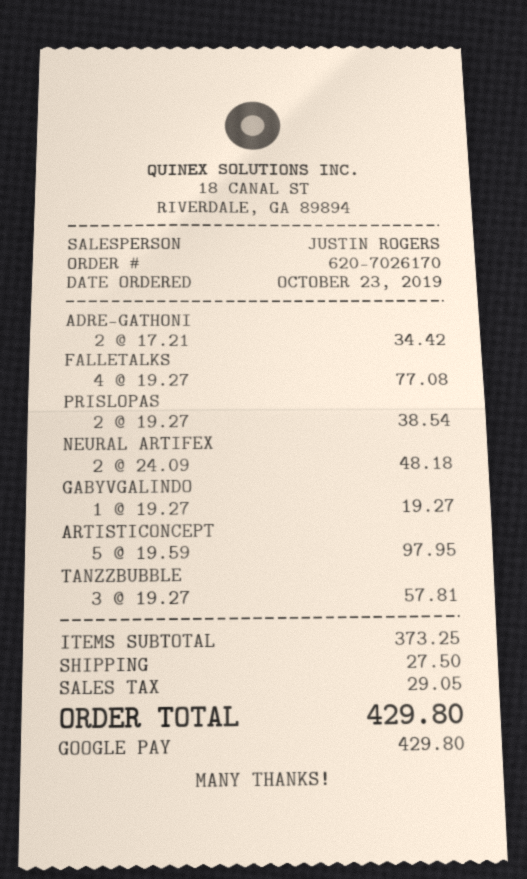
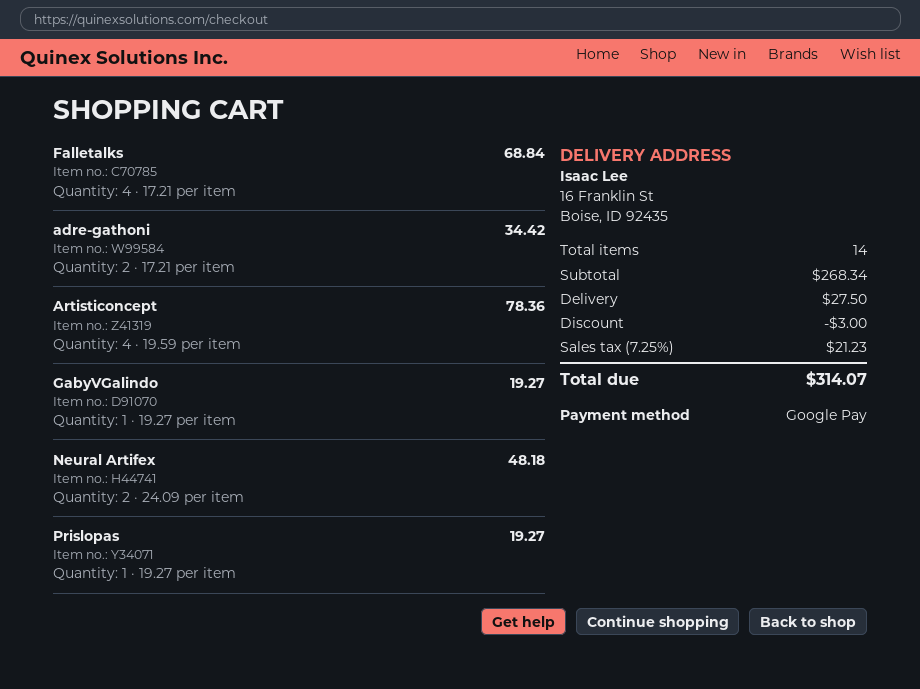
FALLETALKS: 4 x 19.27 = 77.08 -> 4 x 17.21 = 68.84
PRISLOPAS: 2 x 19.27 = 38.54 -> 1 x 19.27 = 19.27
ARTISTICONCEPT: 5 x 19.59 = 97.95 -> 4 x 19.59 = 78.36
TANZZBUBBLE: 3 x 19.27 = 57.81 -> none
subtotal: 373.25 -> 268.34
discount: none -> 3.00
tax: 29.05 -> 21.23
total: 429.80 -> 314.07

